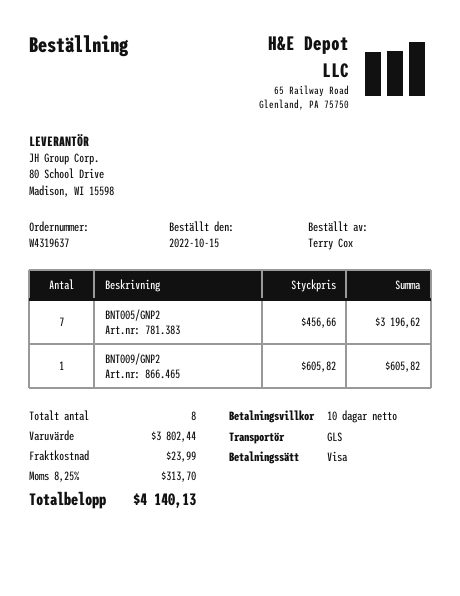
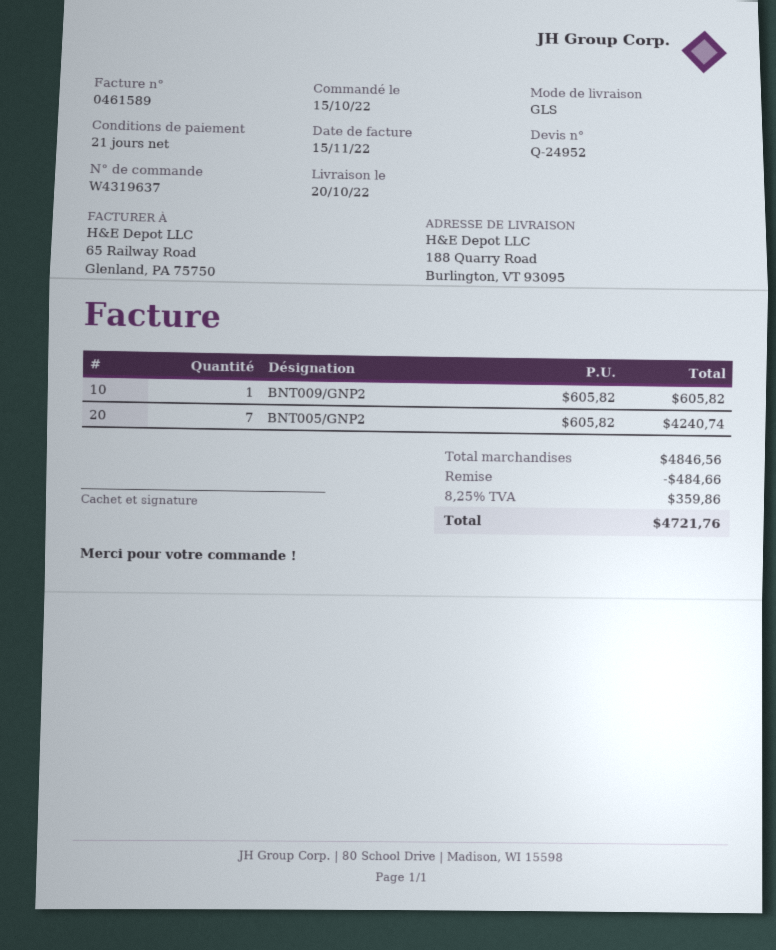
payment terms: 10 days -> 21 days
BNT005/GNP2: 7 x 456.66 = 3196.62 -> 7 x 605.82 = 4240.74
subtotal: 3802.44 -> 4846.56
discount: none -> 484.66
shipping: 23.99 -> none
tax: 8.25% = 313.70 -> 8.25% = 359.86
total: 4140.13 -> 4721.76

